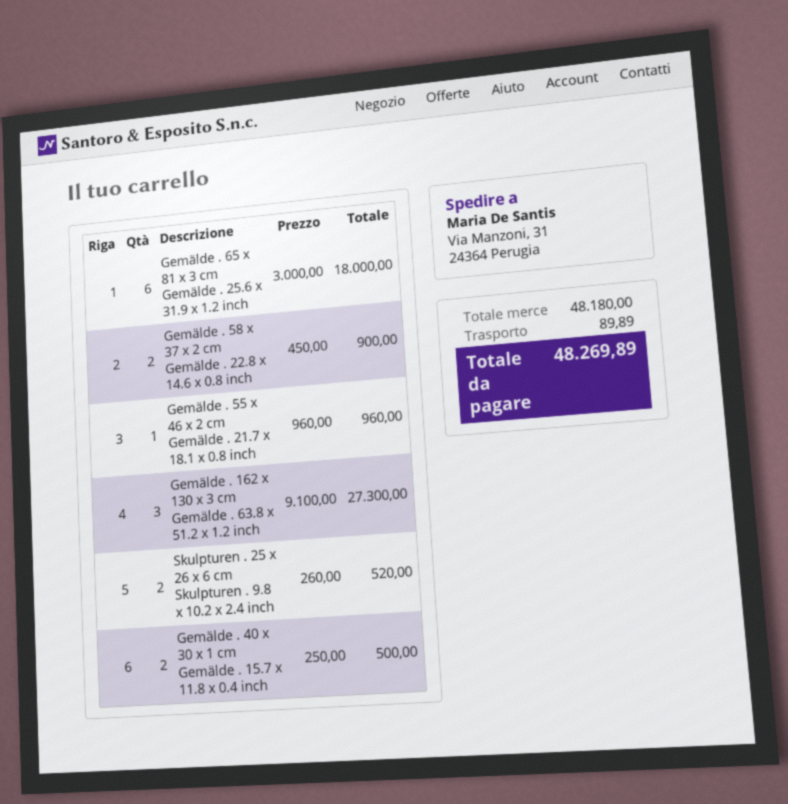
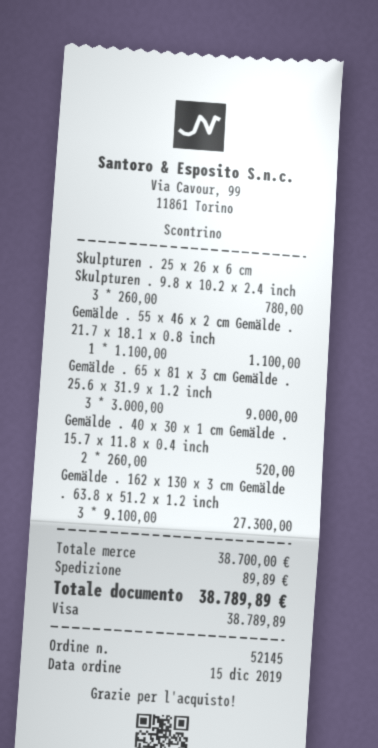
Gemälde . 65 x 81 x 3 cm Gemälde . 25.6 x 31.9 x 1.2 inch: 6 x 3000.00 = 18000.00 -> 3 x 3000.00 = 9000.00
Gemälde . 58 x 37 x 2 cm Gemälde . 22.8 x 14.6 x 0.8 inch: 2 x 450.00 = 900.00 -> none
Gemälde . 55 x 46 x 2 cm Gemälde . 21.7 x 18.1 x 0.8 inch: 1 x 960.00 = 960.00 -> 1 x 1100.00 = 1100.00
Skulpturen . 25 x 26 x 6 cm Skulpturen . 9.8 x 10.2 x 2.4 inch: 2 x 260.00 = 520.00 -> 3 x 260.00 = 780.00
Gemälde . 40 x 30 x 1 cm Gemälde . 15.7 x 11.8 x 0.4 inch: 2 x 250.00 = 500.00 -> 2 x 260.00 = 520.00
subtotal: 48180.00 -> 38700.00
total: 48269.89 -> 38789.89

